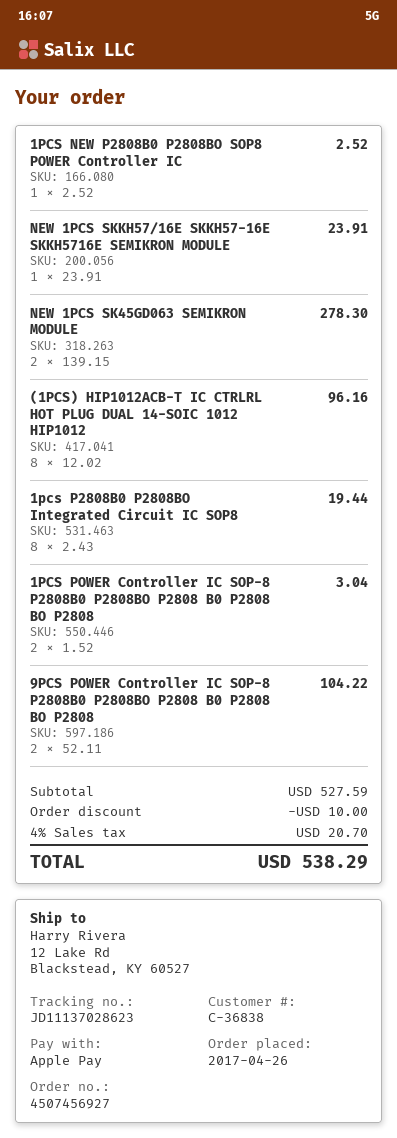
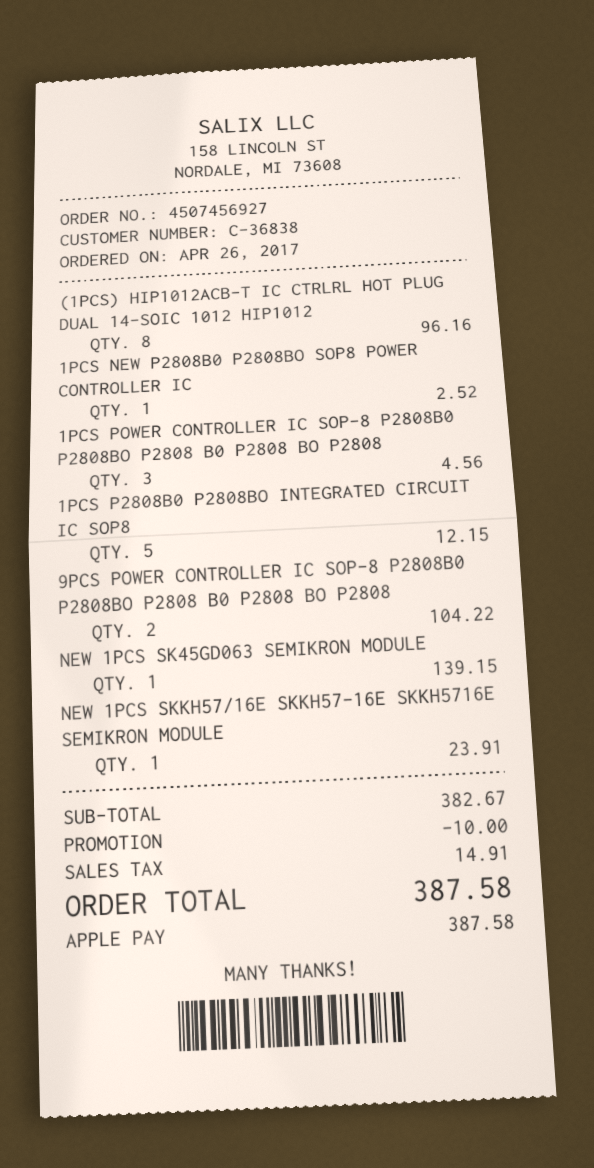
NEW 1PCS SK45GD063 SEMIKRON MODULE: 2 for 278.30 -> 1 for 139.15
1pcs P2808B0 P2808BO Integrated Circuit IC SOP8: 8 for 19.44 -> 5 for 12.15
1PCS POWER Controller IC SOP-8 P2808B0 P2808BO P2808 B0 P2808 BO P2808: 2 for 3.04 -> 3 for 4.56
subtotal: 527.59 -> 382.67
tax: 20.70 -> 14.91
total: 538.29 -> 387.58

